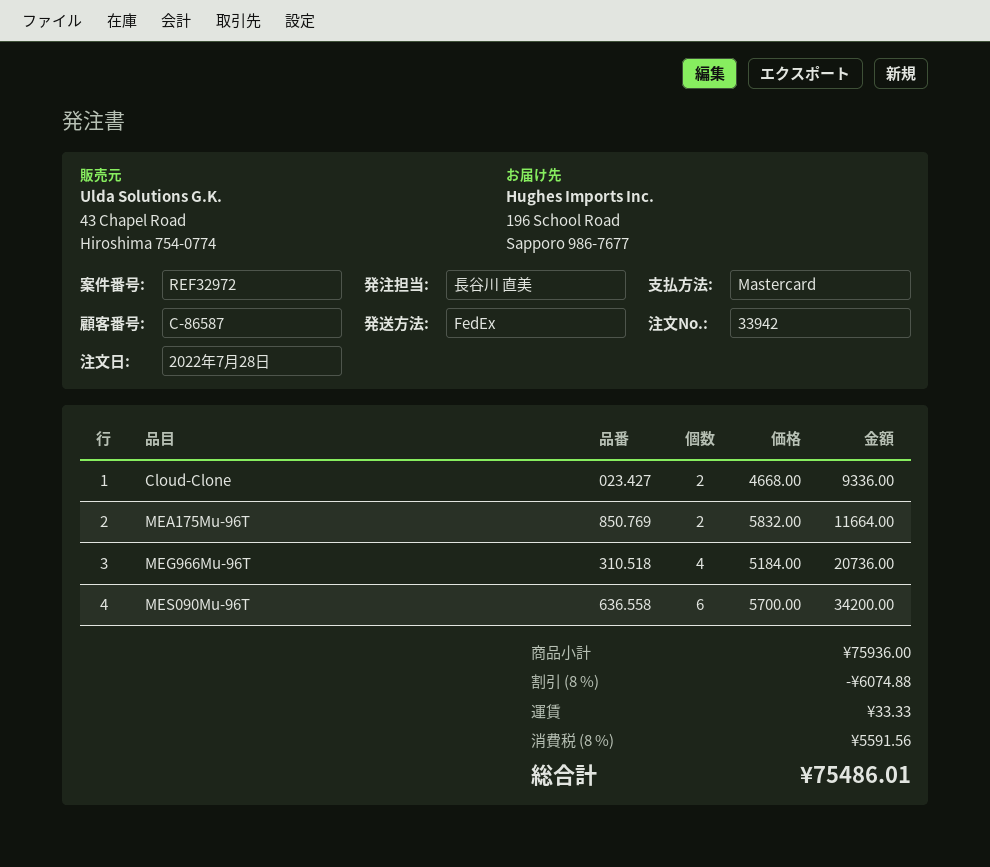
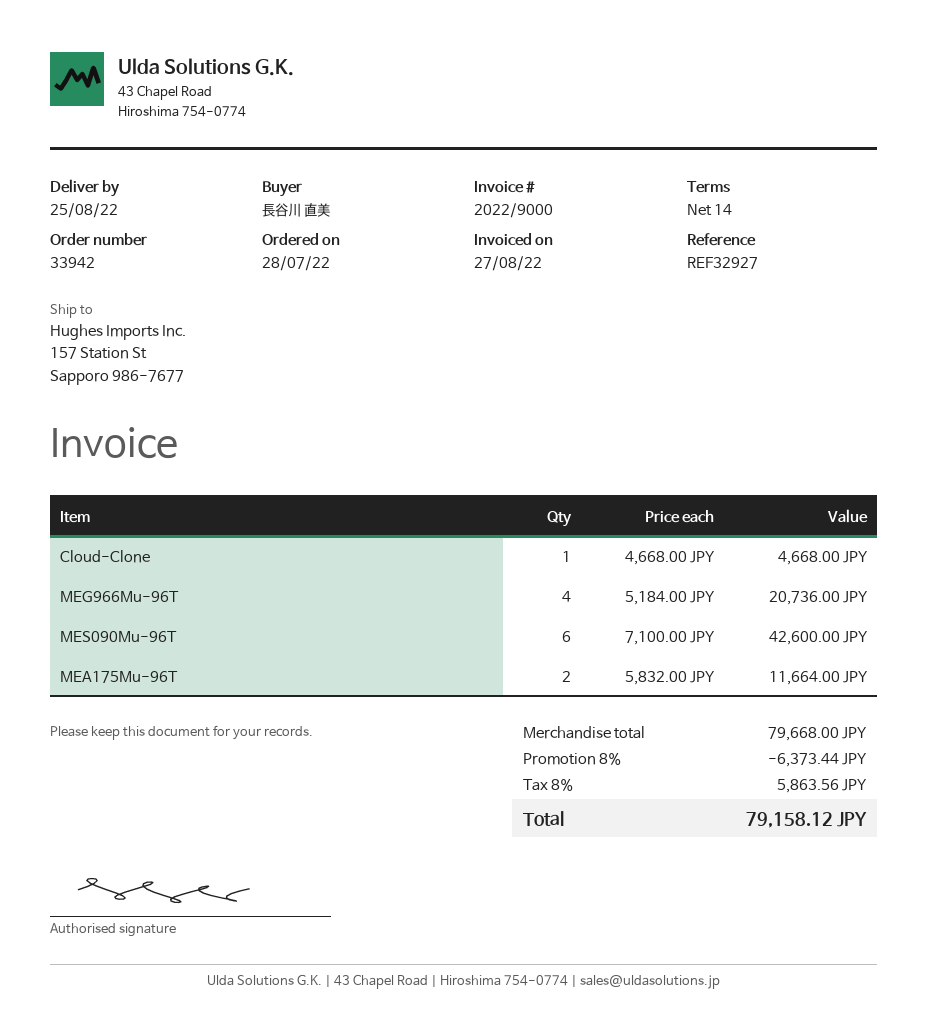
reference: REF32972 -> REF32927
ship to: 196 School Road, Sapporo 986-7677 -> 157 Station St, Sapporo 986-7677
Cloud-Clone: 2 x 4668.00 = 9336.00 -> 1 x 4668.00 = 4668.00
MES090Mu-96T: 6 x 5700.00 = 34200.00 -> 6 x 7100.00 = 42600.00
subtotal: 75936.00 -> 79668.00
discount: 8% = 6074.88 -> 8% = 6373.44
shipping: 33.33 -> none
tax: 8% = 5591.56 -> 8% = 5863.56
total: 75486.01 -> 79158.12

